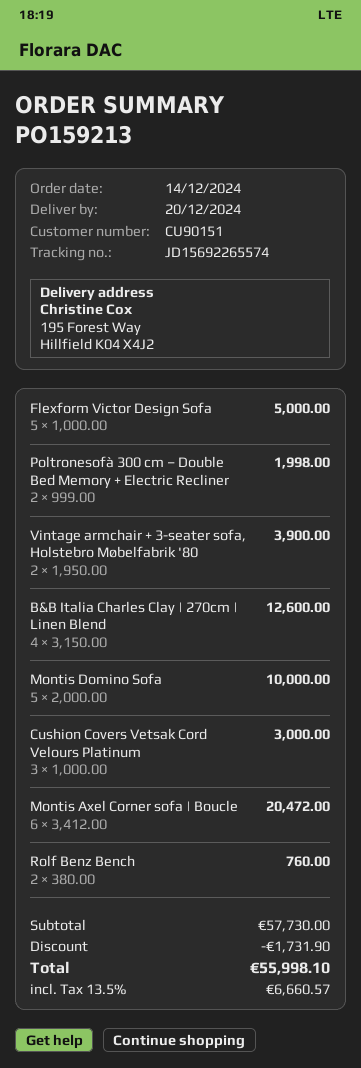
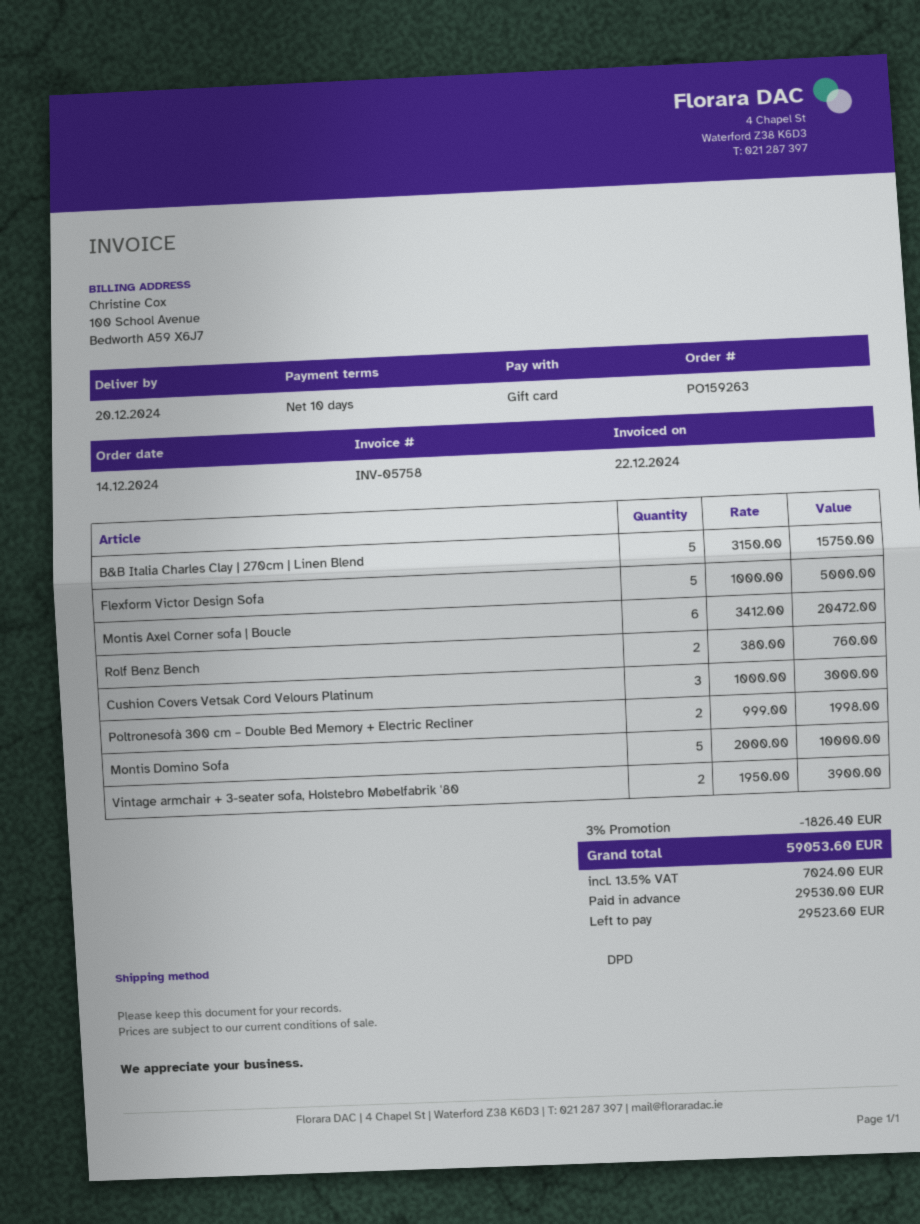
order number: PO159213 -> PO159263
B&B Italia Charles Clay | 270cm | Linen Blend: 4 x 3150.00 = 12600.00 -> 5 x 3150.00 = 15750.00
discount: 1731.90 -> 1826.40
tax: 13.5% = 6660.57 -> 13.5% = 7024.00
total: 55998.10 -> 59053.60

